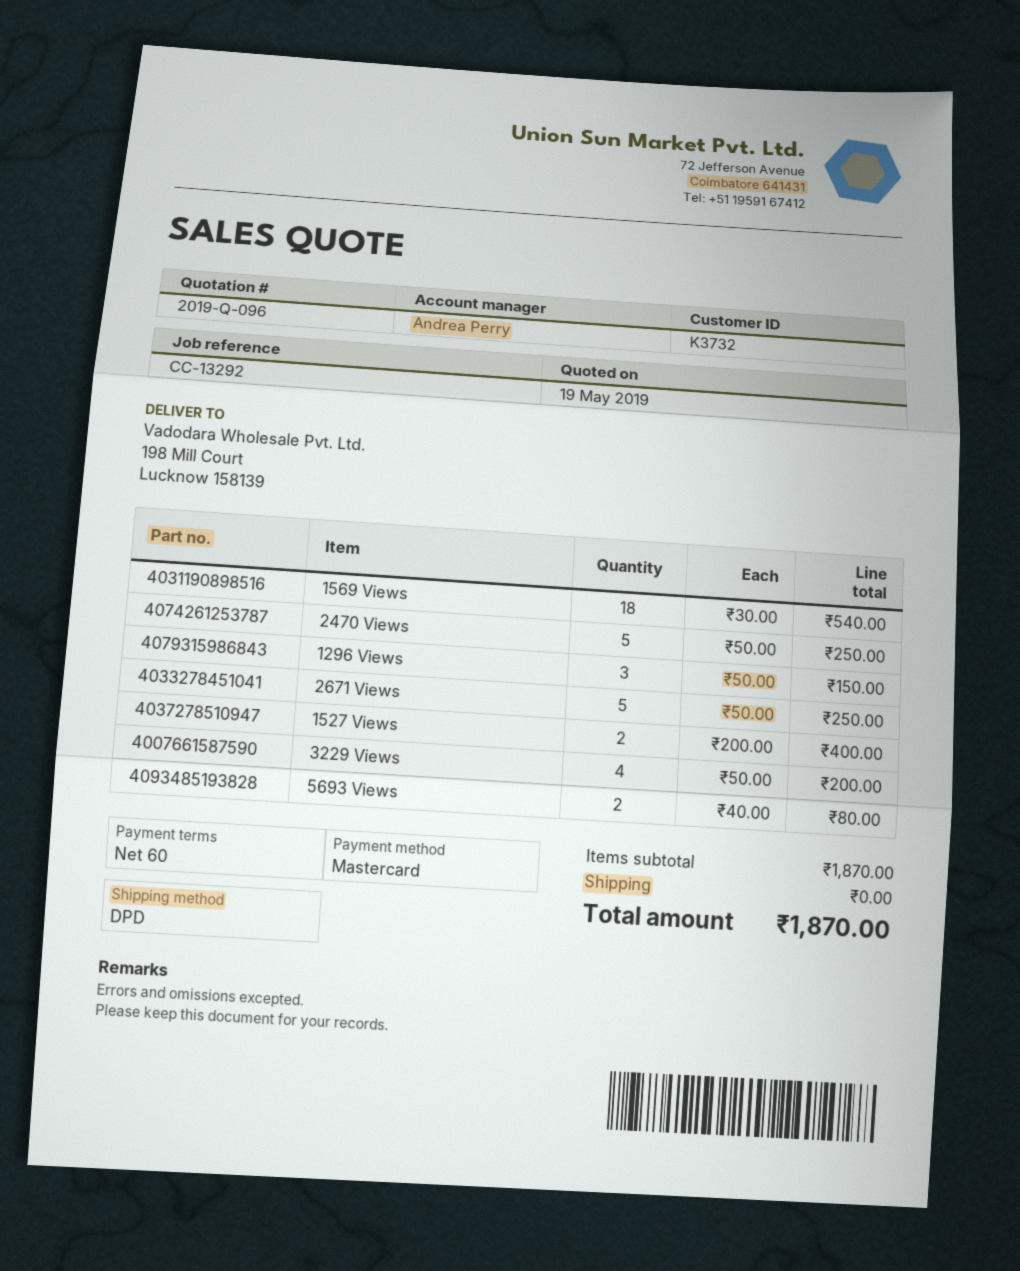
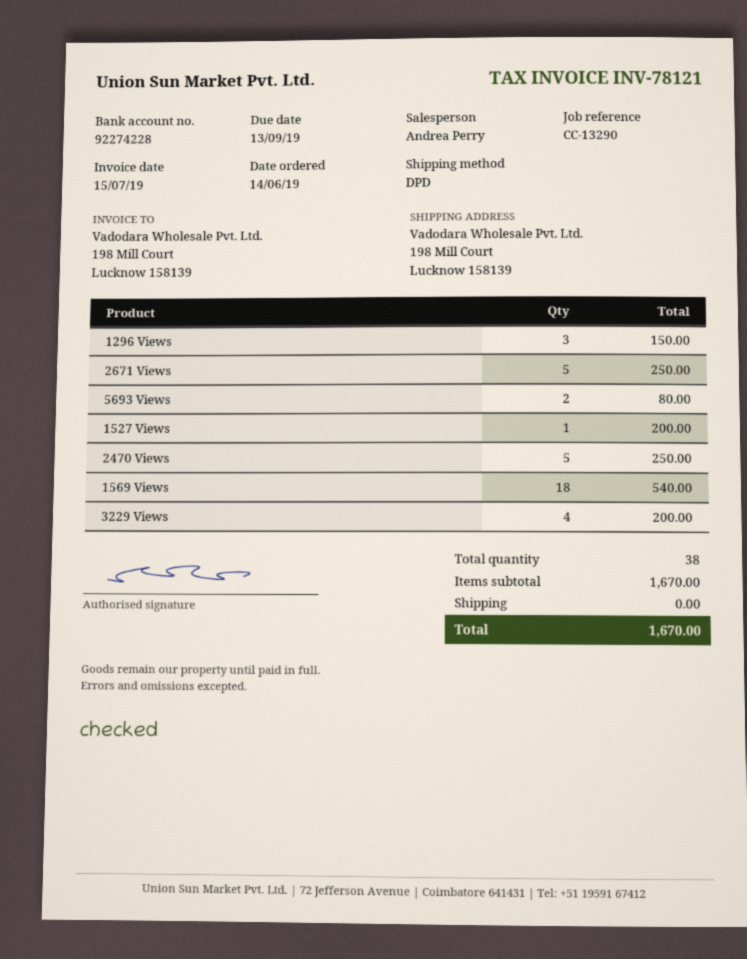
reference: CC-13292 -> CC-13290
1527 Views: 2 for 400.00 -> 1 for 200.00
subtotal: 1870.00 -> 1670.00
total: 1870.00 -> 1670.00

